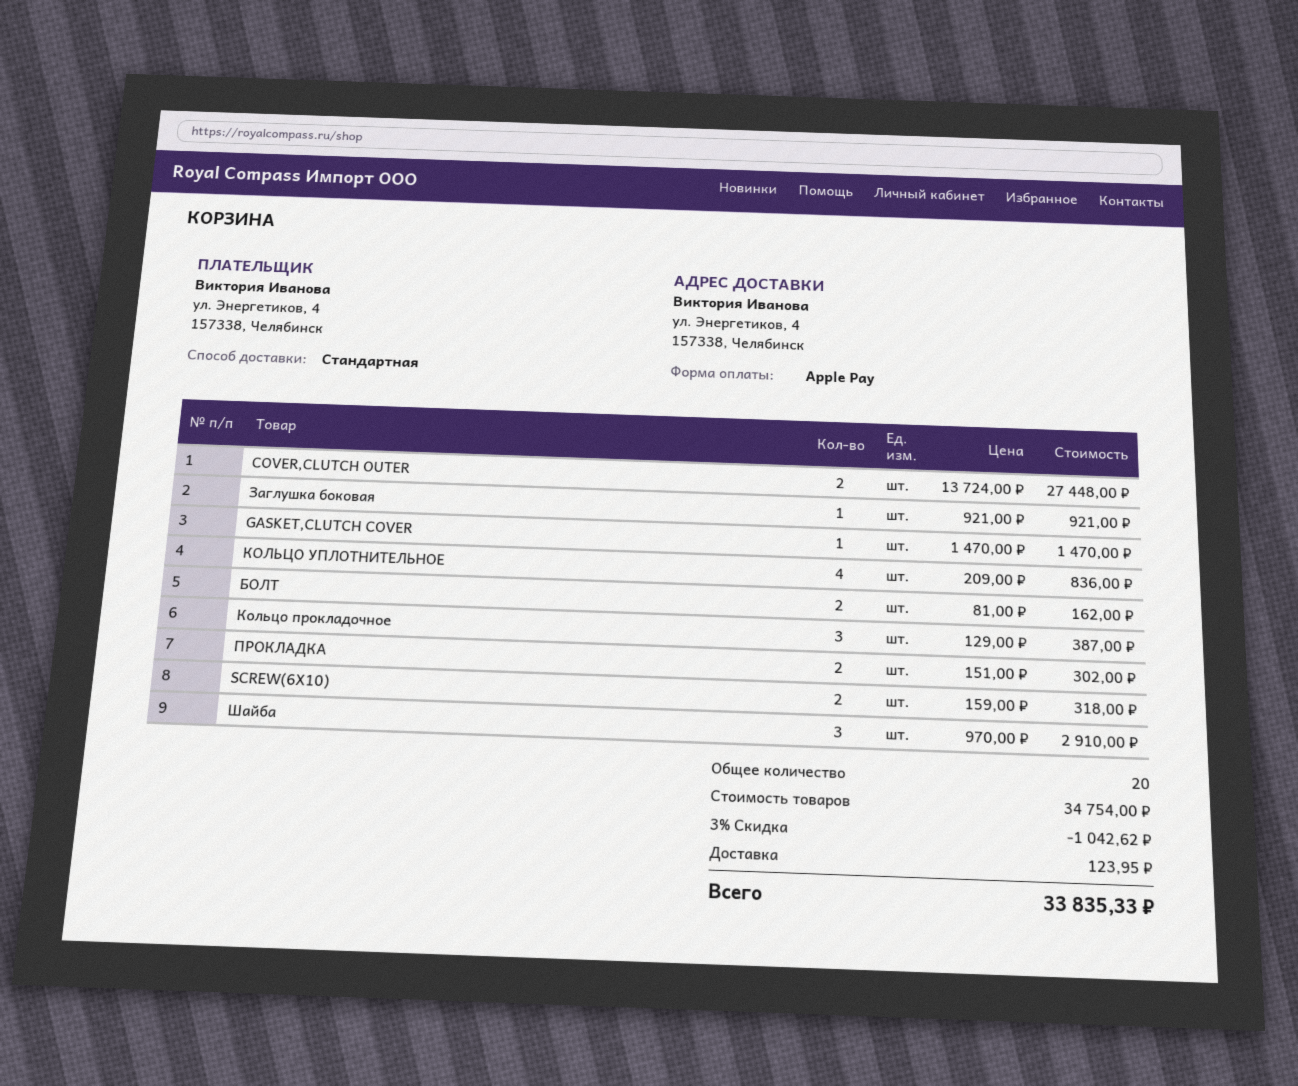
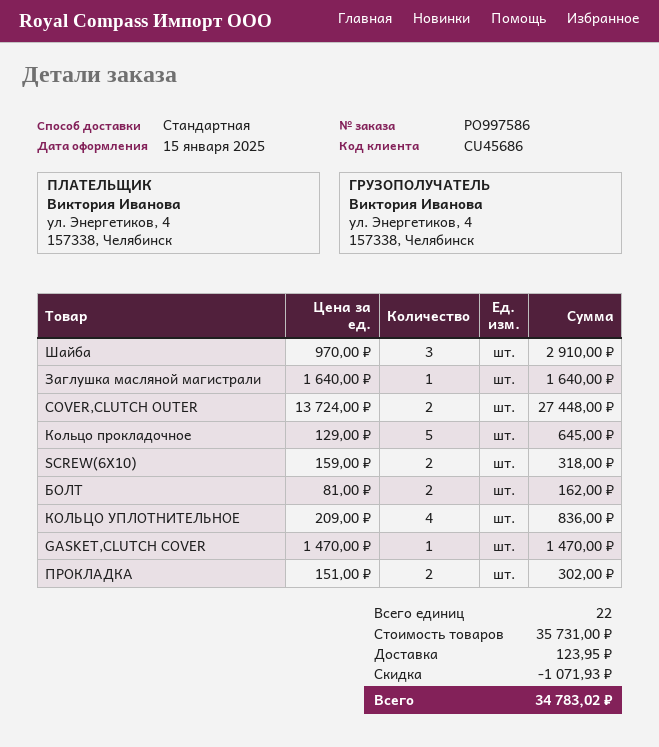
Заглушка боковая: 1 x 921.00 = 921.00 -> none
Кольцо прокладочное: 3 x 129.00 = 387.00 -> 5 x 129.00 = 645.00
Заглушка масляной магистрали: none -> 1 x 1640.00 = 1640.00
total quantity: 20 -> 22
subtotal: 34754.00 -> 35731.00
discount: 1042.62 -> 1071.93
total: 33835.33 -> 34783.02

